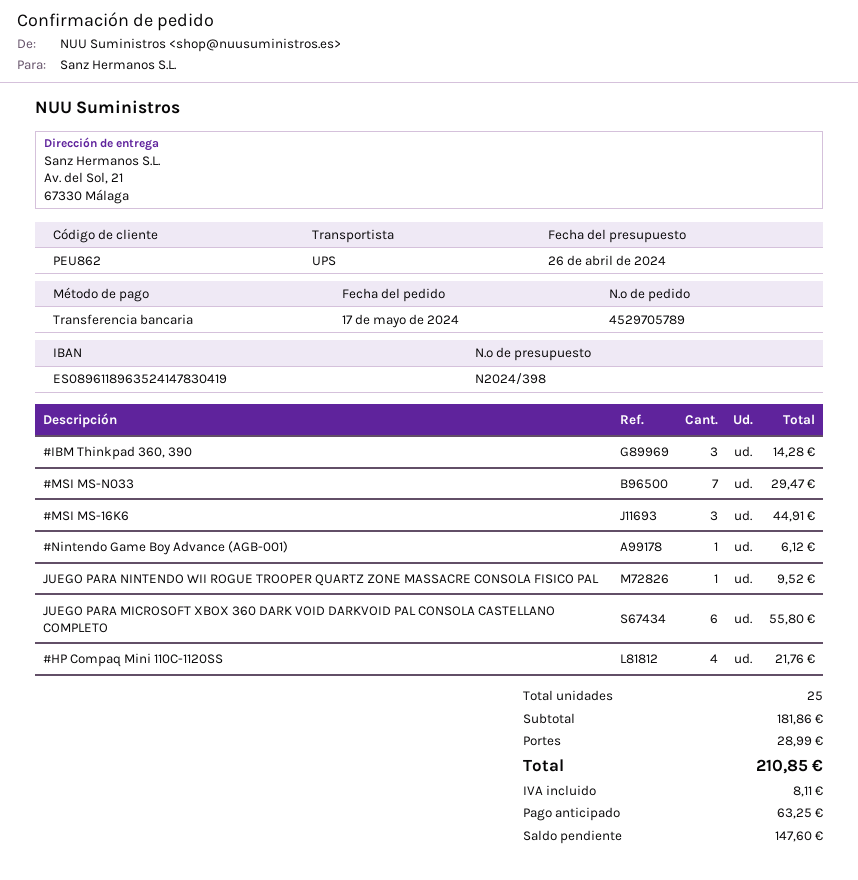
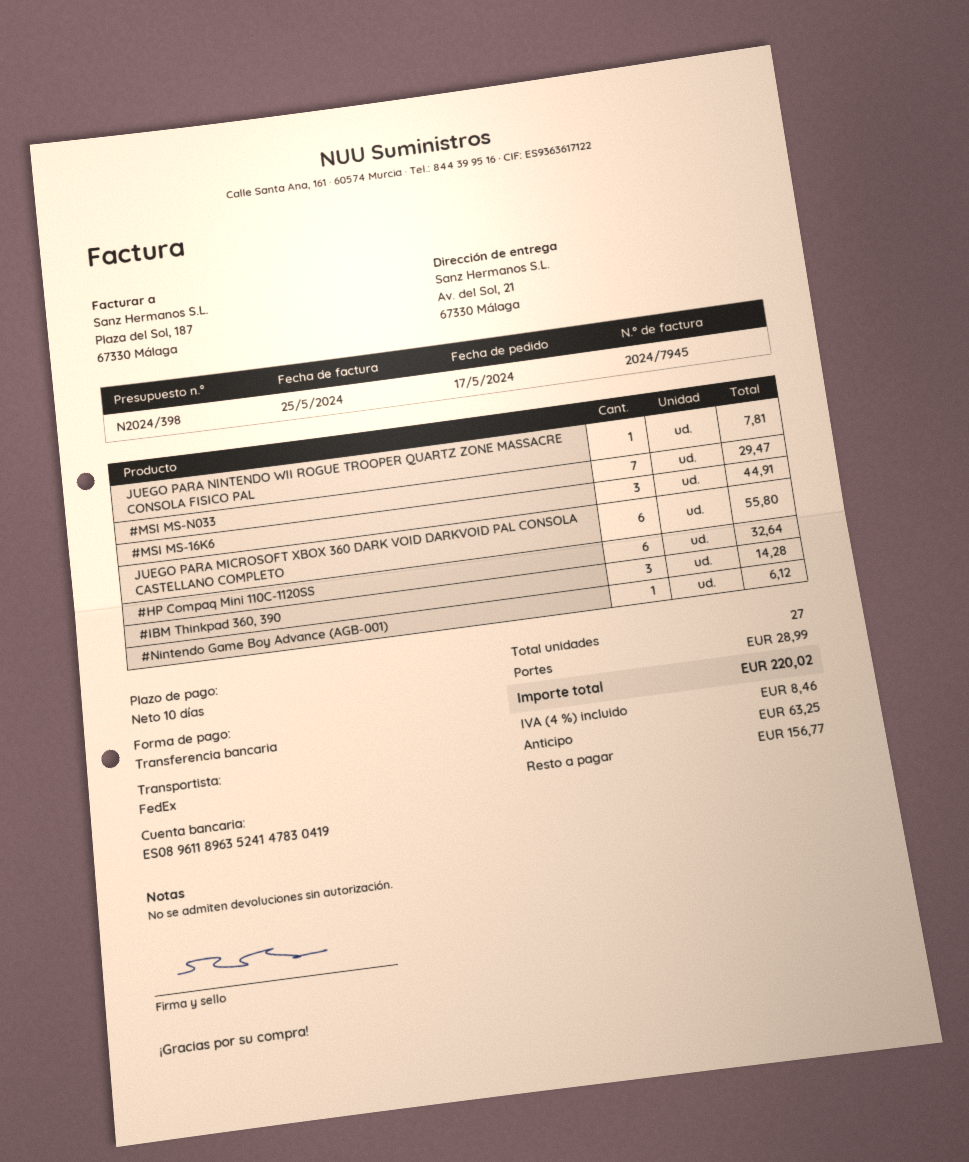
shipping method: UPS -> FedEx
JUEGO PARA NINTENDO WII ROGUE TROOPER QUARTZ ZONE MASSACRE CONSOLA FISICO PAL: 1 for 9.52 -> 1 for 7.81
#HP Compaq Mini 110C-1120SS: 4 for 21.76 -> 6 for 32.64
total quantity: 25 -> 27
tax: 8.11 -> 8.46
total: 210.85 -> 220.02
balance: 147.60 -> 156.77

